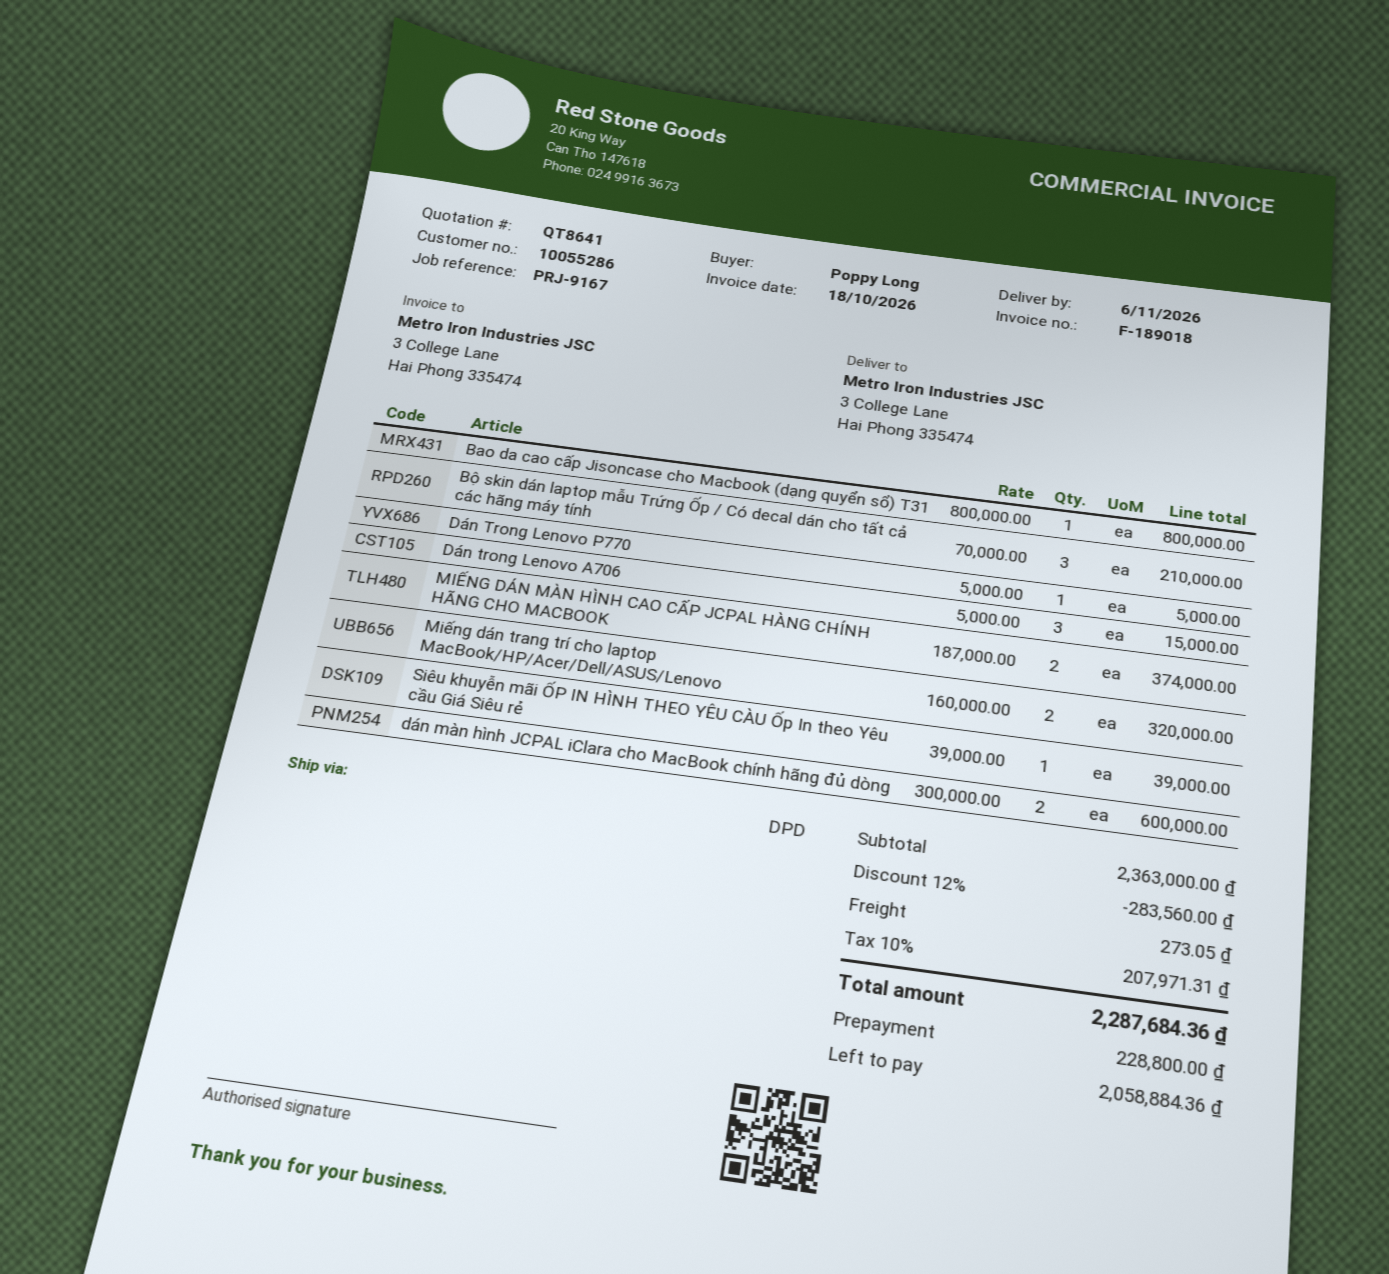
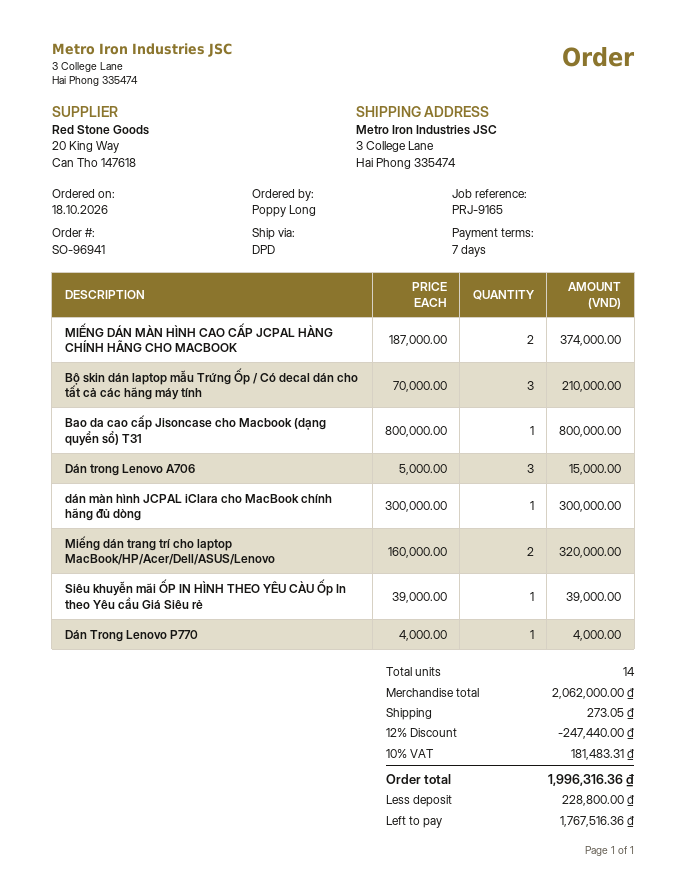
reference: PRJ-9167 -> PRJ-9165
Dán Trong Lenovo P770: 1 x 5000.00 = 5000.00 -> 1 x 4000.00 = 4000.00
dán màn hình JCPAL iClara cho MacBook chính hãng đủ dòng: 2 x 300000.00 = 600000.00 -> 1 x 300000.00 = 300000.00
subtotal: 2363000.00 -> 2062000.00
discount: 12% = 283560.00 -> 12% = 247440.00
tax: 10% = 207971.31 -> 10% = 181483.31
total: 2287684.36 -> 1996316.36
balance: 2058884.36 -> 1767516.36

